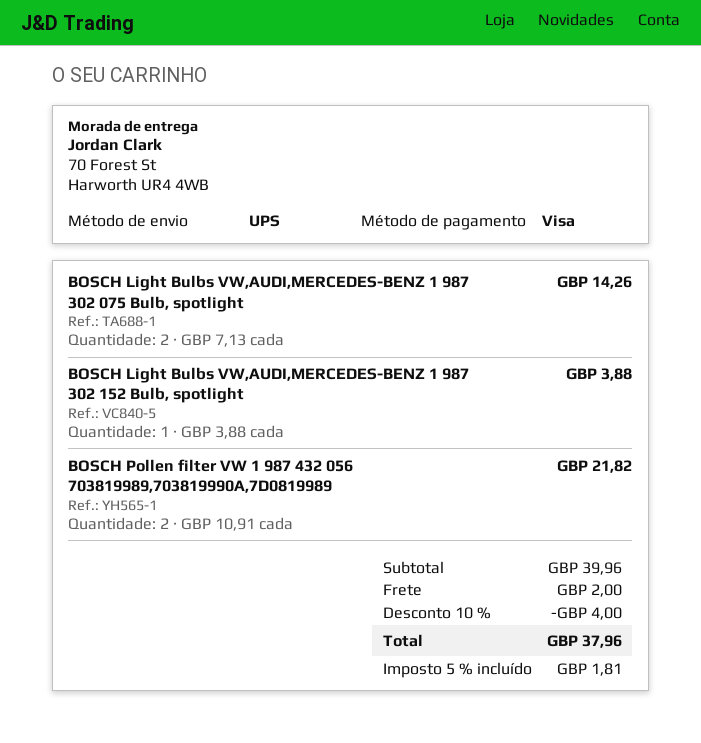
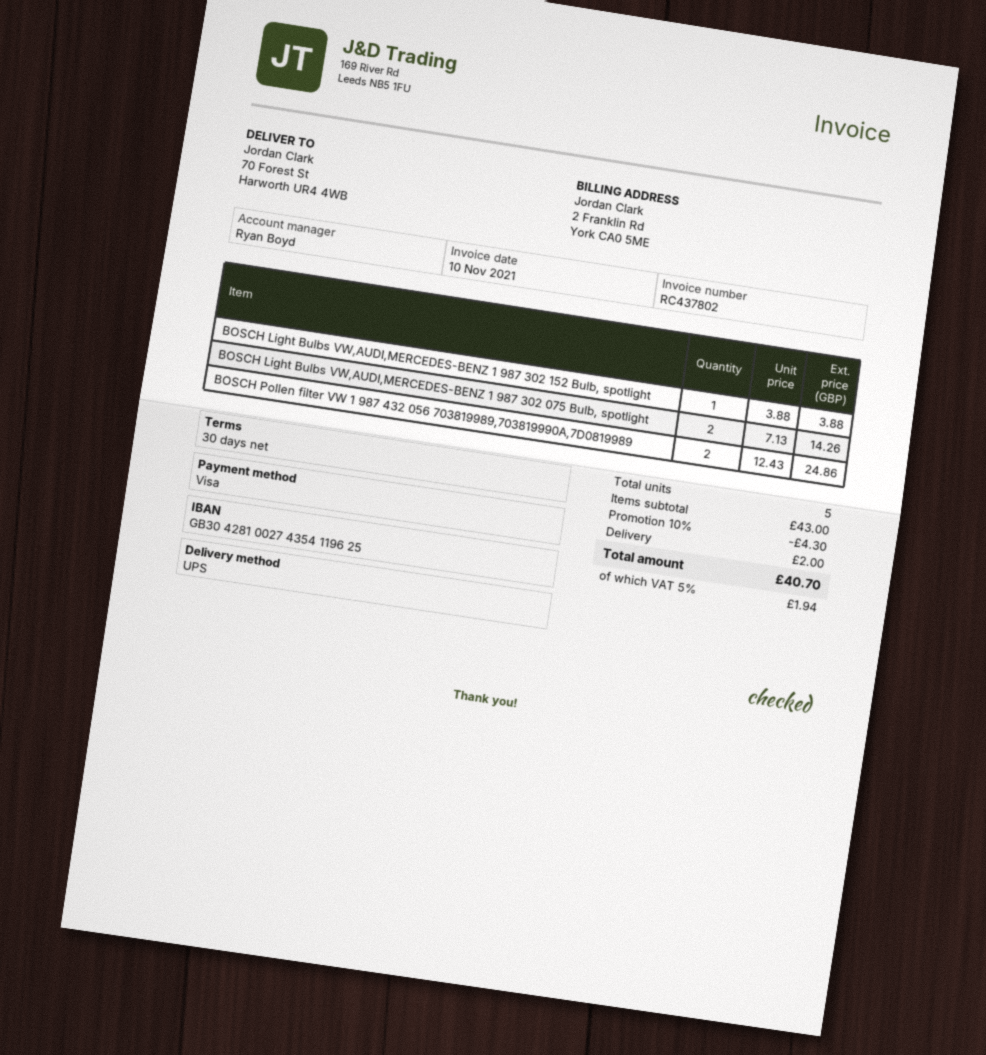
BOSCH Pollen filter VW 1 987 432 056 703819989,703819990A,7D0819989: 2 x 10.91 = 21.82 -> 2 x 12.43 = 24.86
subtotal: 39.96 -> 43.00
discount: 10% = 4.00 -> 10% = 4.30
tax: 5% = 1.81 -> 5% = 1.94
total: 37.96 -> 40.70

